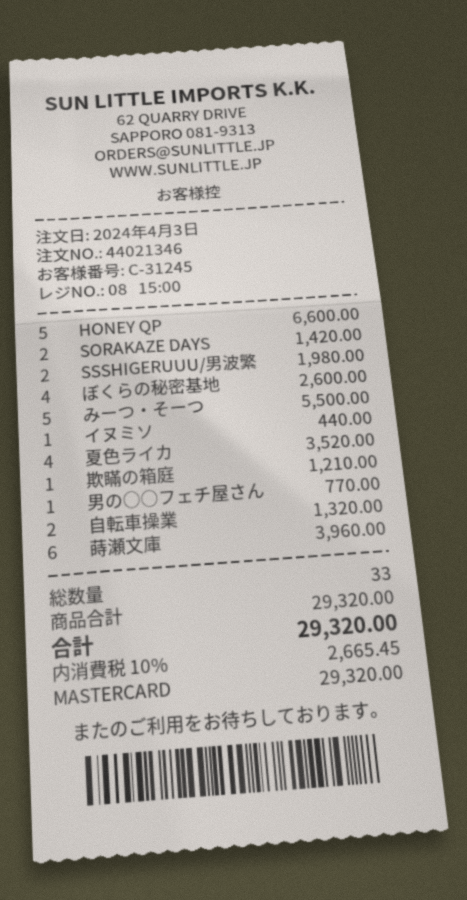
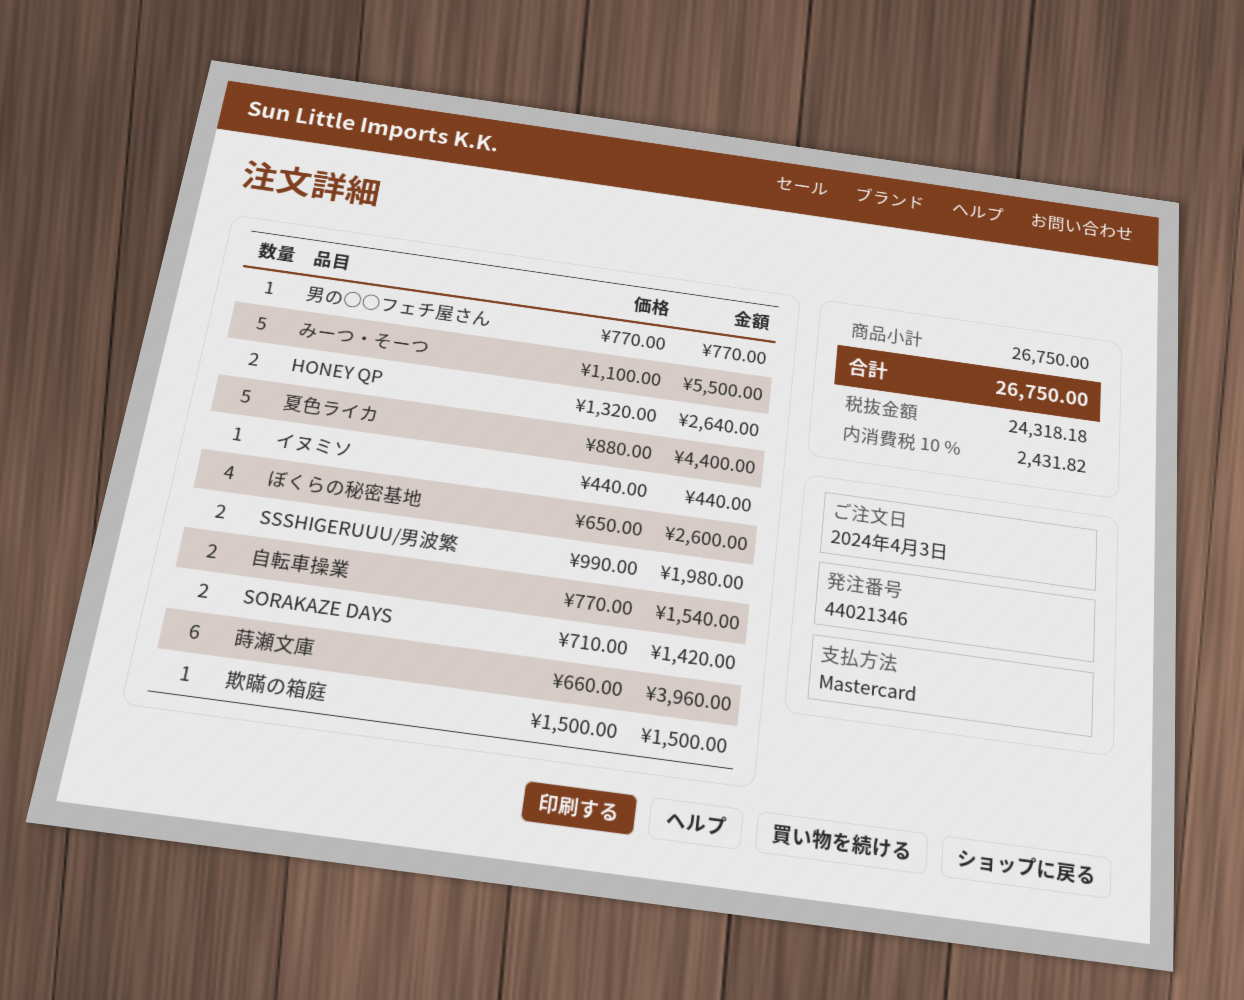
HONEY QP: 5 for 6600.00 -> 2 for 2640.00
夏色ライカ: 4 for 3520.00 -> 5 for 4400.00
欺瞞の箱庭: 1 for 1210.00 -> 1 for 1500.00
自転車操業: 2 for 1320.00 -> 2 for 1540.00
subtotal: 29320.00 -> 26750.00
tax: 10% = 2665.45 -> 10% = 2431.82
total: 29320.00 -> 26750.00

